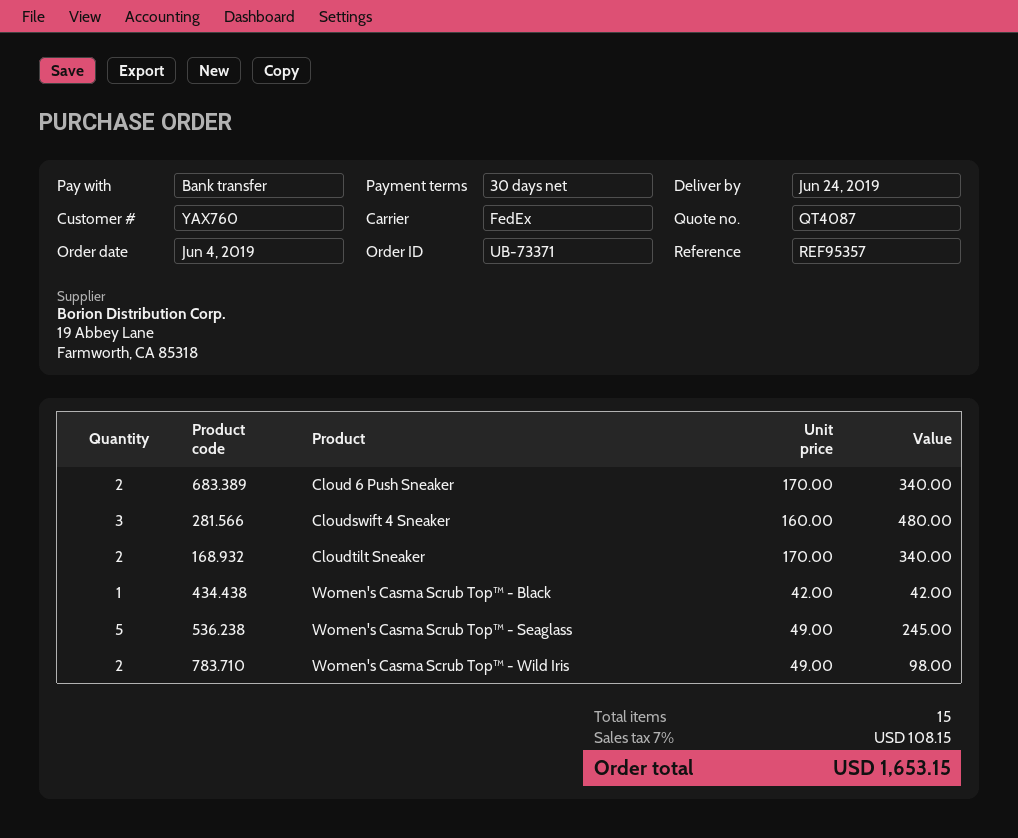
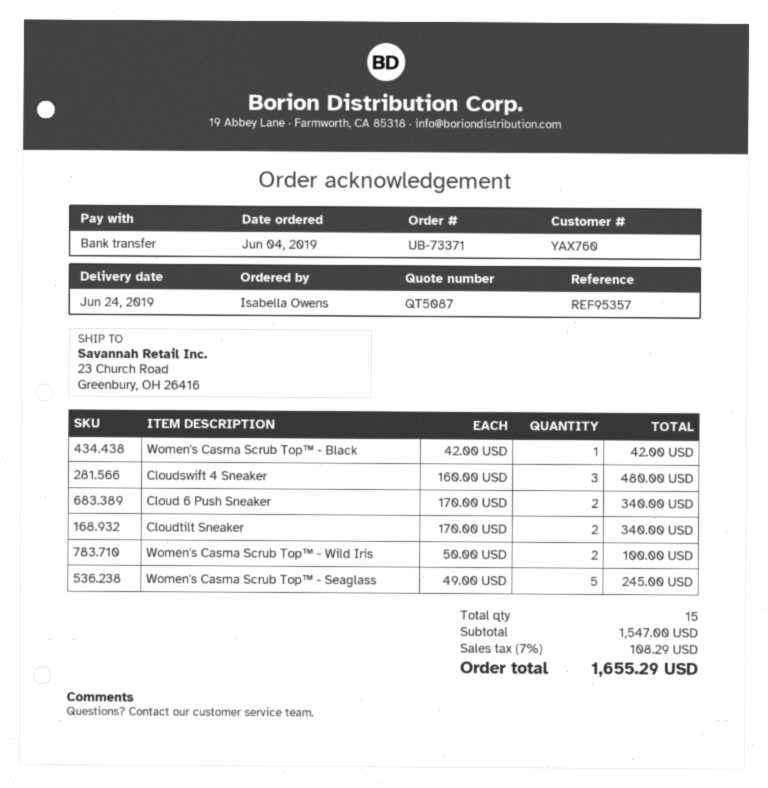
quote number: QT4087 -> QT5087
Women's Casma Scrub Top™ - Wild Iris: 2 x 49.00 = 98.00 -> 2 x 50.00 = 100.00
tax: 7% = 108.15 -> 7% = 108.29
total: 1653.15 -> 1655.29

